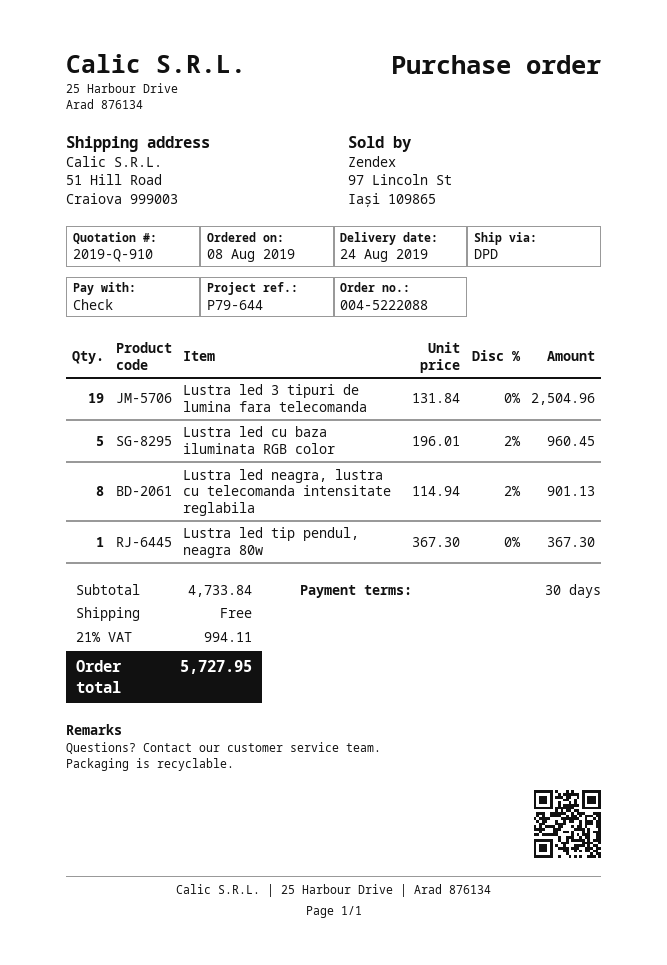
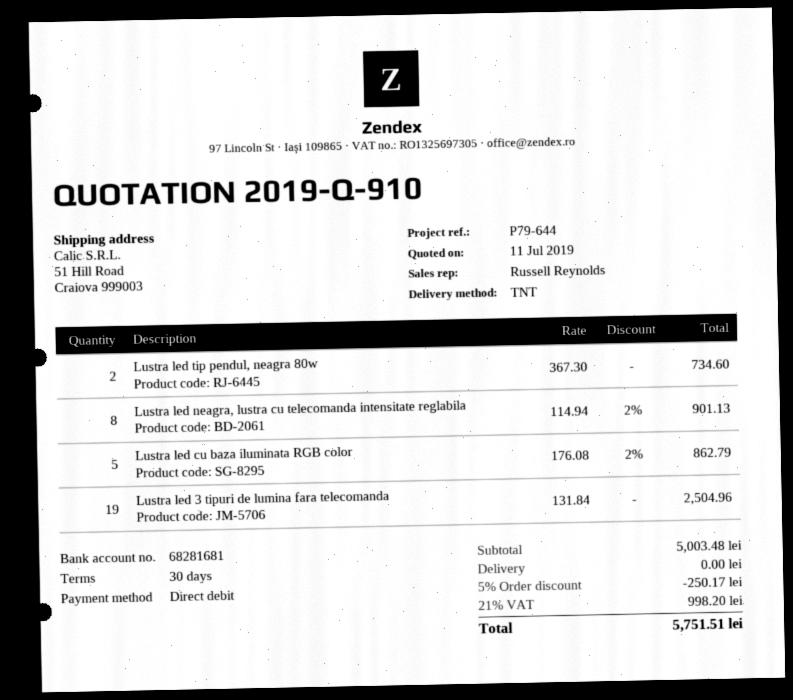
payment method: cheque -> direct debit
shipping method: DPD -> TNT
Lustra led cu baza iluminata RGB color: 5 x 196.01 - 2% = 960.45 -> 5 x 176.08 - 2% = 862.79
Lustra led tip pendul, neagra 80w: 1 x 367.30 = 367.30 -> 2 x 367.30 = 734.60
subtotal: 4733.84 -> 5003.48
discount: none -> 5% = 250.17
tax: 21% = 994.11 -> 21% = 998.20
total: 5727.95 -> 5751.51

